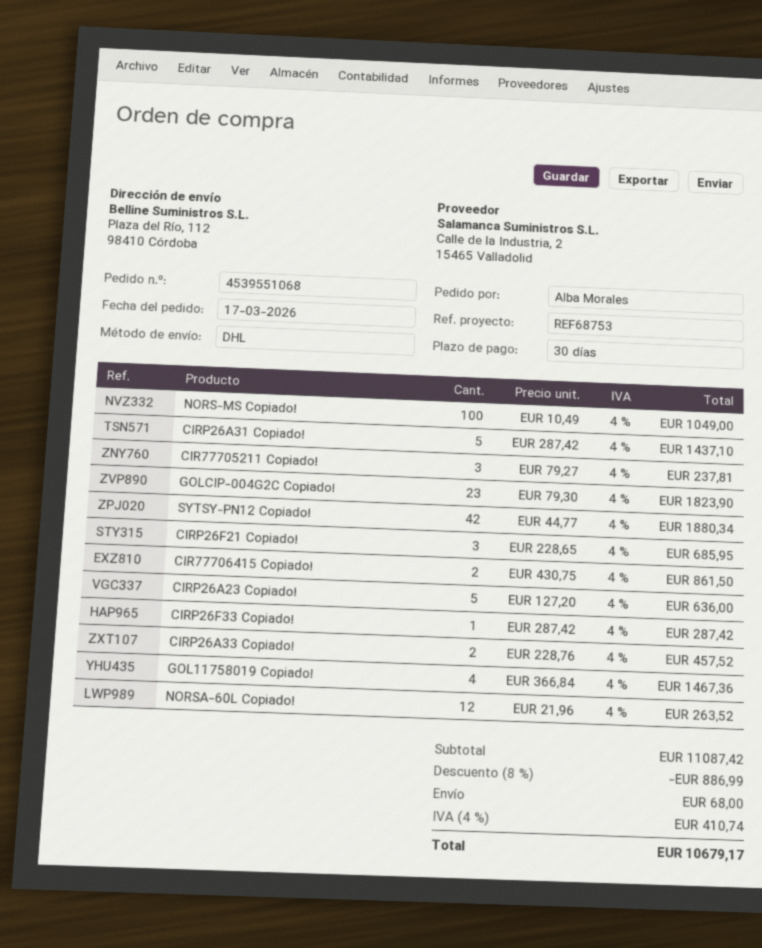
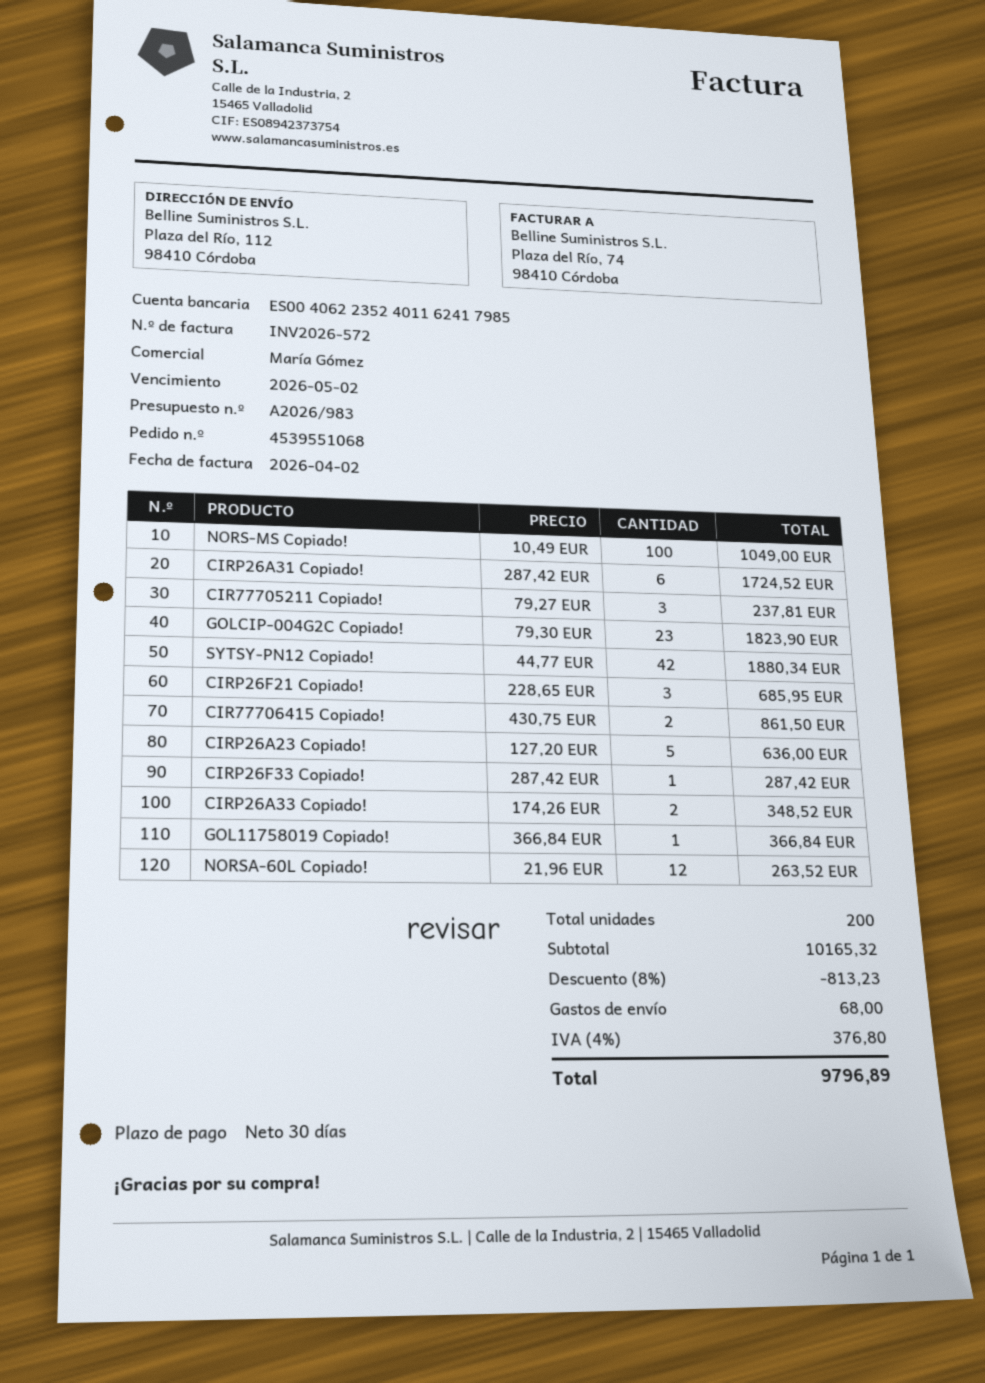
CIRP26A31 Copiado!: 5 x 287.42 = 1437.10 -> 6 x 287.42 = 1724.52
CIRP26A33 Copiado!: 2 x 228.76 = 457.52 -> 2 x 174.26 = 348.52
GOL11758019 Copiado!: 4 x 366.84 = 1467.36 -> 1 x 366.84 = 366.84
subtotal: 11087.42 -> 10165.32
discount: 8% = 886.99 -> 8% = 813.23
tax: 4% = 410.74 -> 4% = 376.80
total: 10679.17 -> 9796.89

